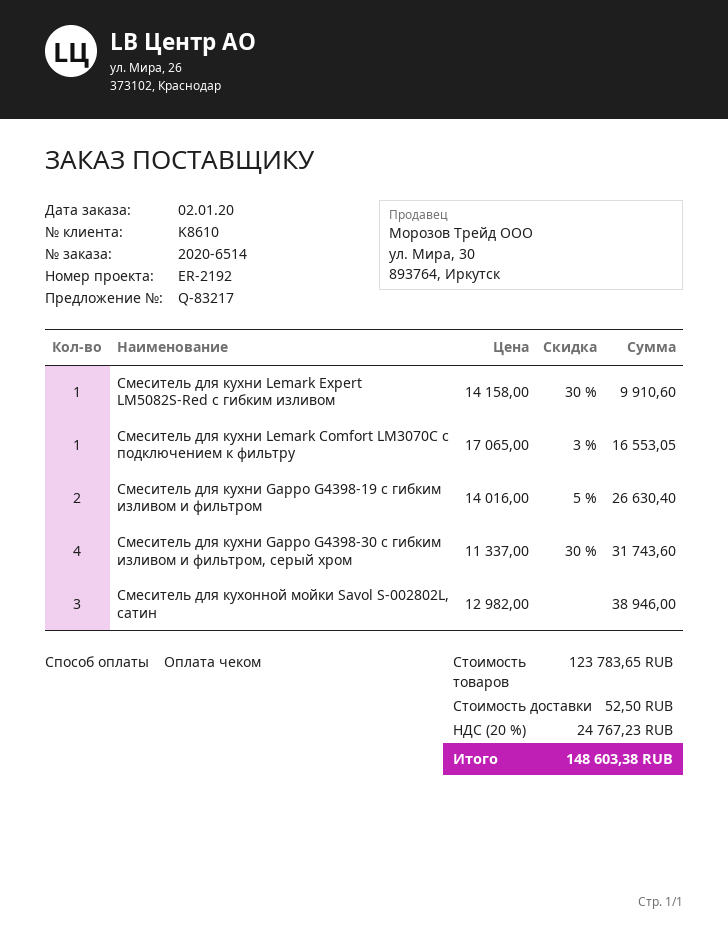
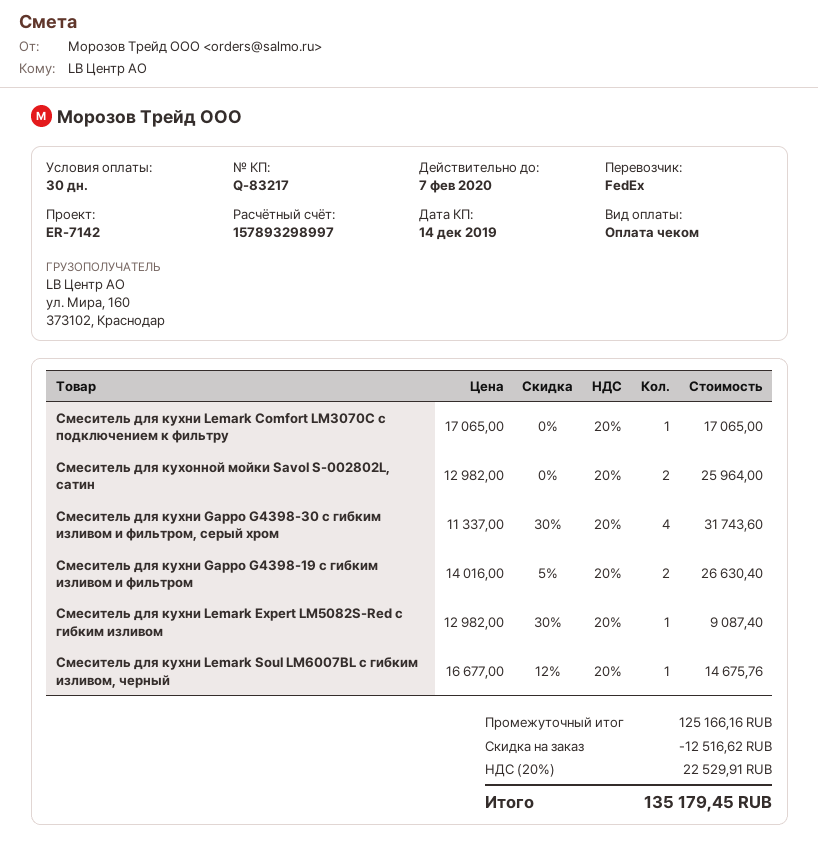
reference: ER-2192 -> ER-7142
Смеситель для кухни Lemark Expert LM5082S-Red с гибким изливом: 1 x 14158.00 - 30% = 9910.60 -> 1 x 12982.00 - 30% = 9087.40
Смеситель для кухни Lemark Comfort LM3070C с подключением к фильтру: 1 x 17065.00 - 3% = 16553.05 -> 1 x 17065.00 = 17065.00
Смеситель для кухонной мойки Savol S-002802L, сатин: 3 x 12982.00 = 38946.00 -> 2 x 12982.00 = 25964.00
Смеситель для кухни Lemark Soul LM6007BL с гибким изливом, черный: none -> 1 x 16677.00 - 12% = 14675.76
subtotal: 123783.65 -> 125166.16
discount: none -> 12516.62
shipping: 52.50 -> none
tax: 20% = 24767.23 -> 20% = 22529.91
total: 148603.38 -> 135179.45

